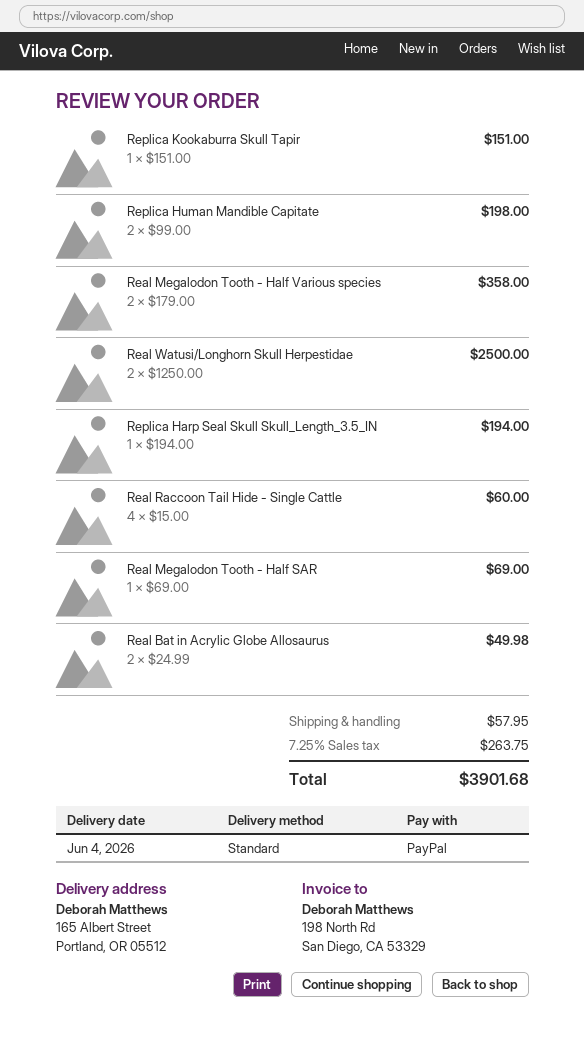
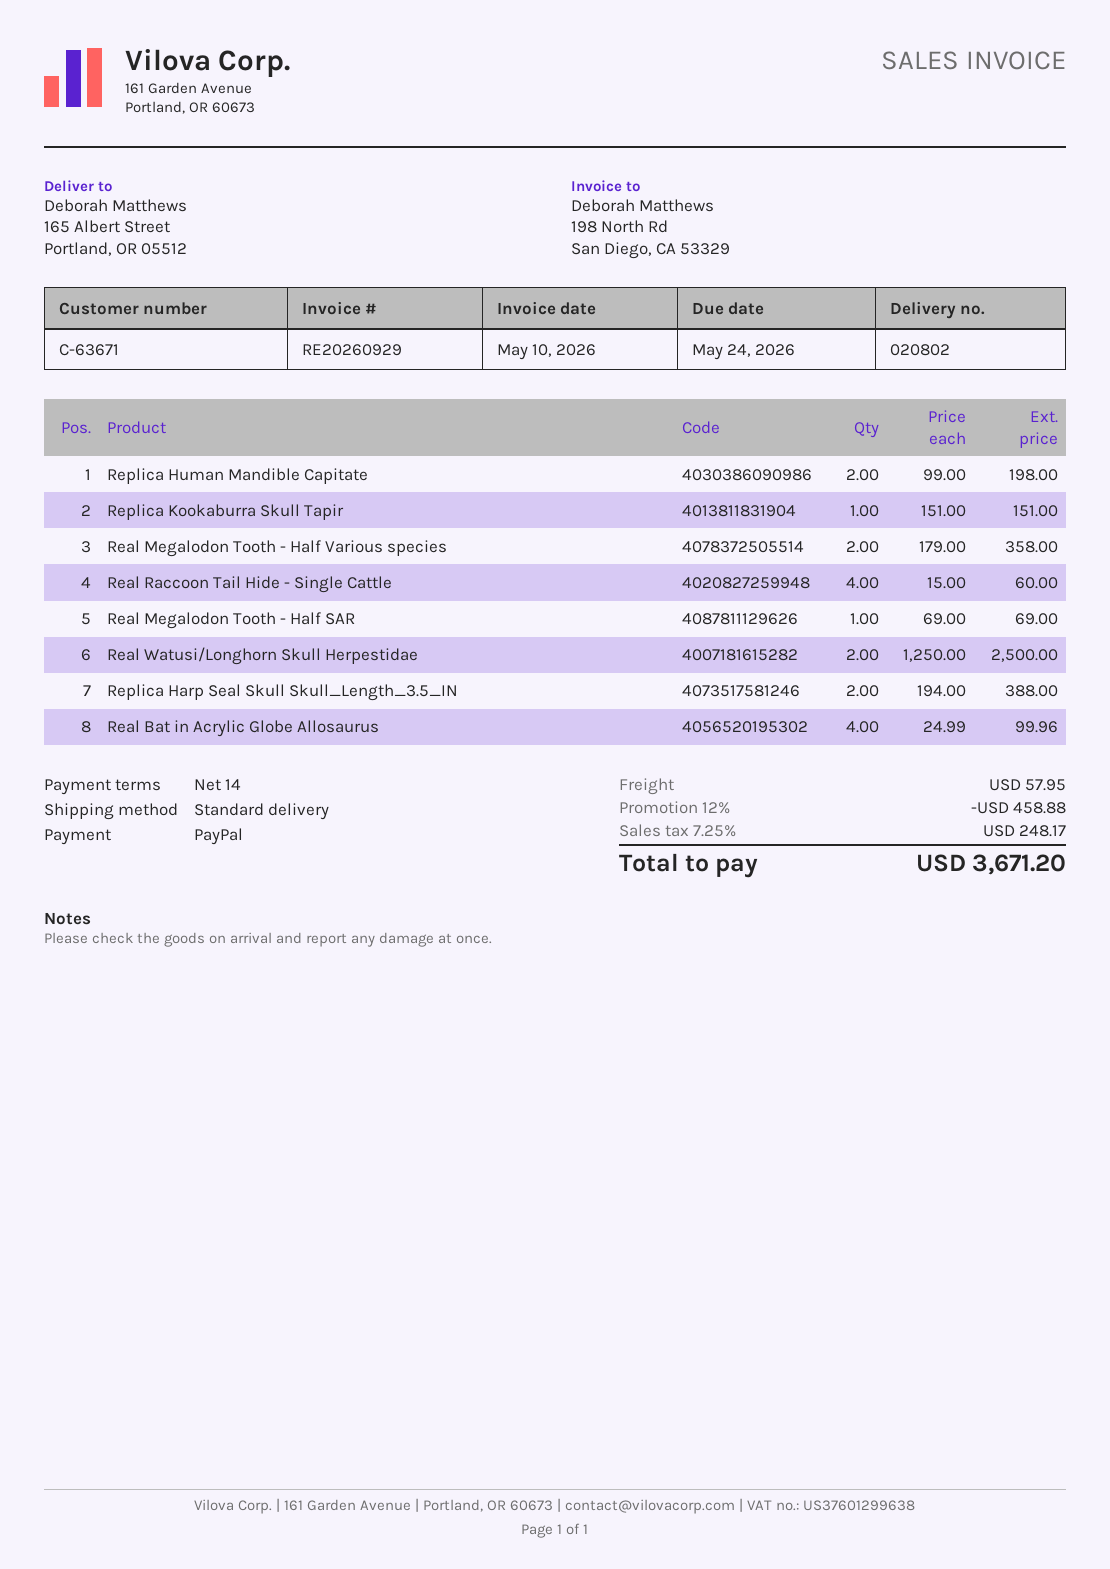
Replica Harp Seal Skull Skull_Length_3.5_IN: 1 x 194.00 = 194.00 -> 2 x 194.00 = 388.00
Real Bat in Acrylic Globe Allosaurus: 2 x 24.99 = 49.98 -> 4 x 24.99 = 99.96
discount: none -> 12% = 458.88
tax: 7.25% = 263.75 -> 7.25% = 248.17
total: 3901.68 -> 3671.20

